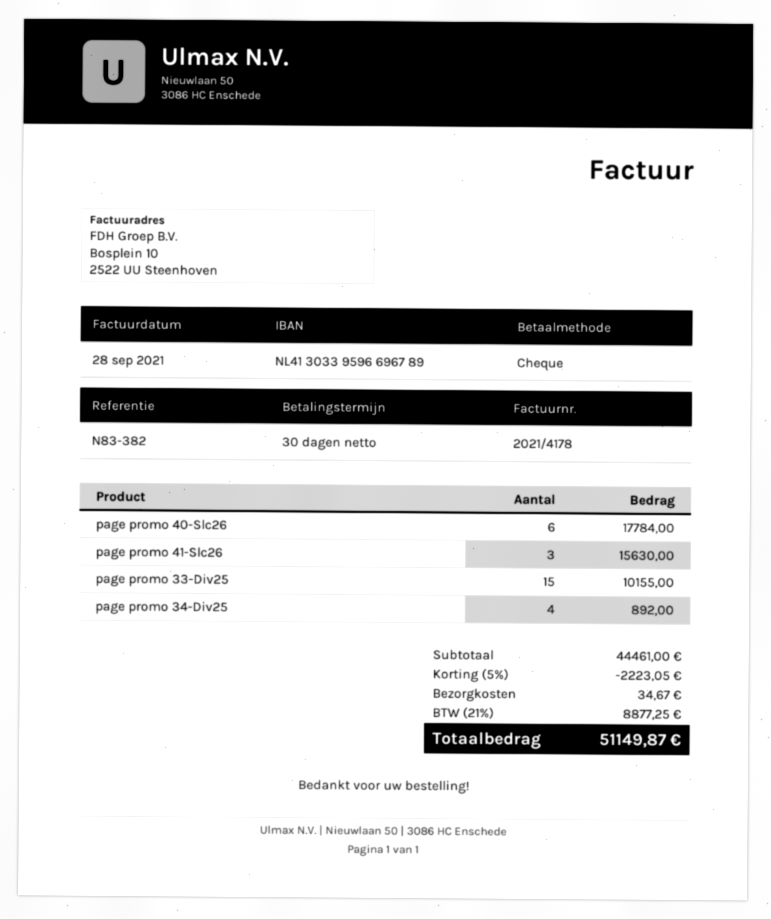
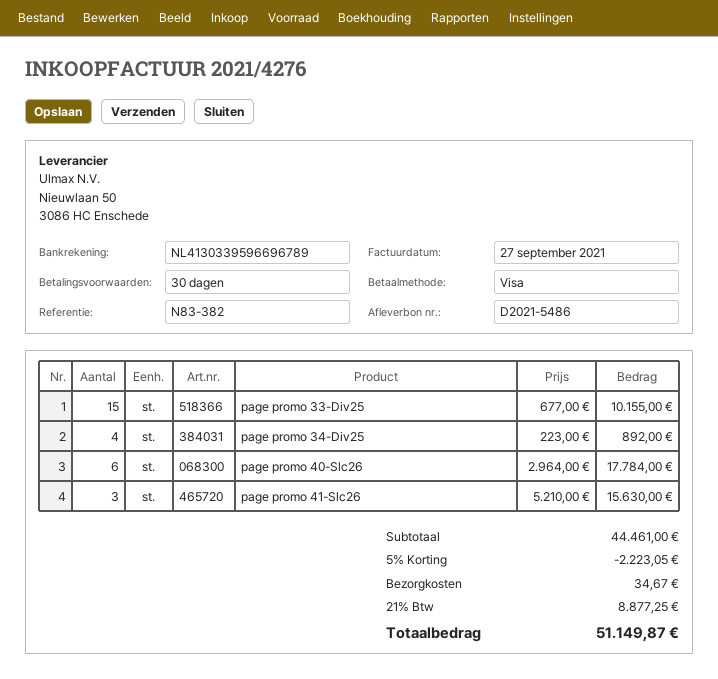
invoice number: 2021/4178 -> 2021/4276
invoice date: 2021-09-28 -> 2021-09-27
payment method: cheque -> Visa

